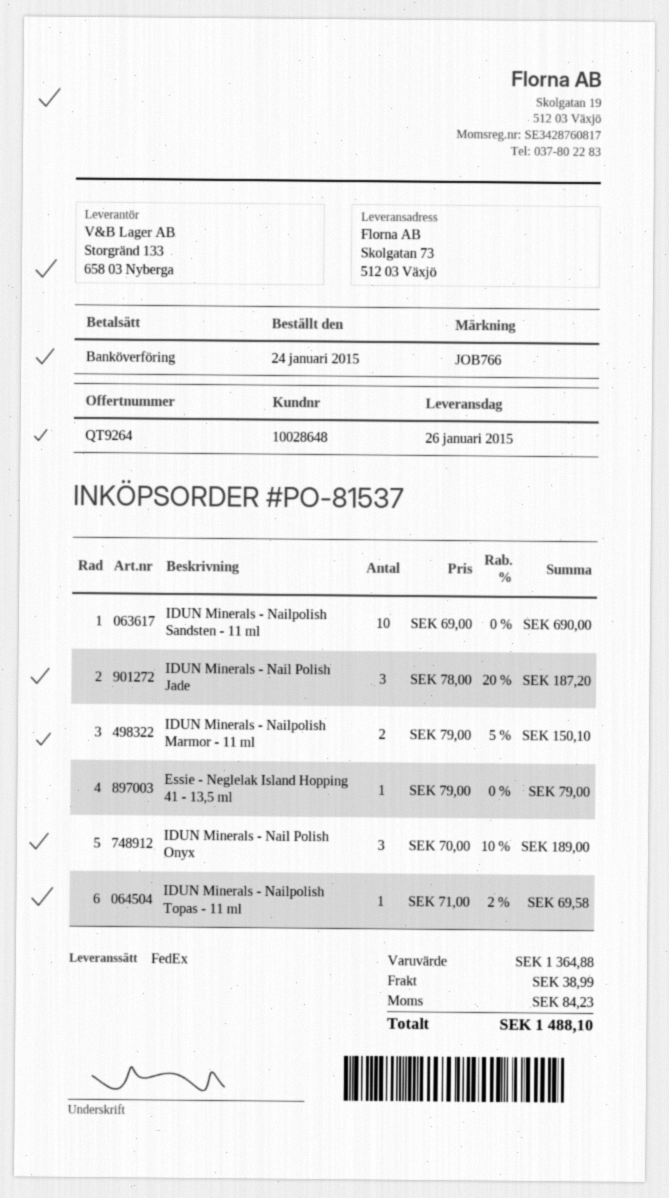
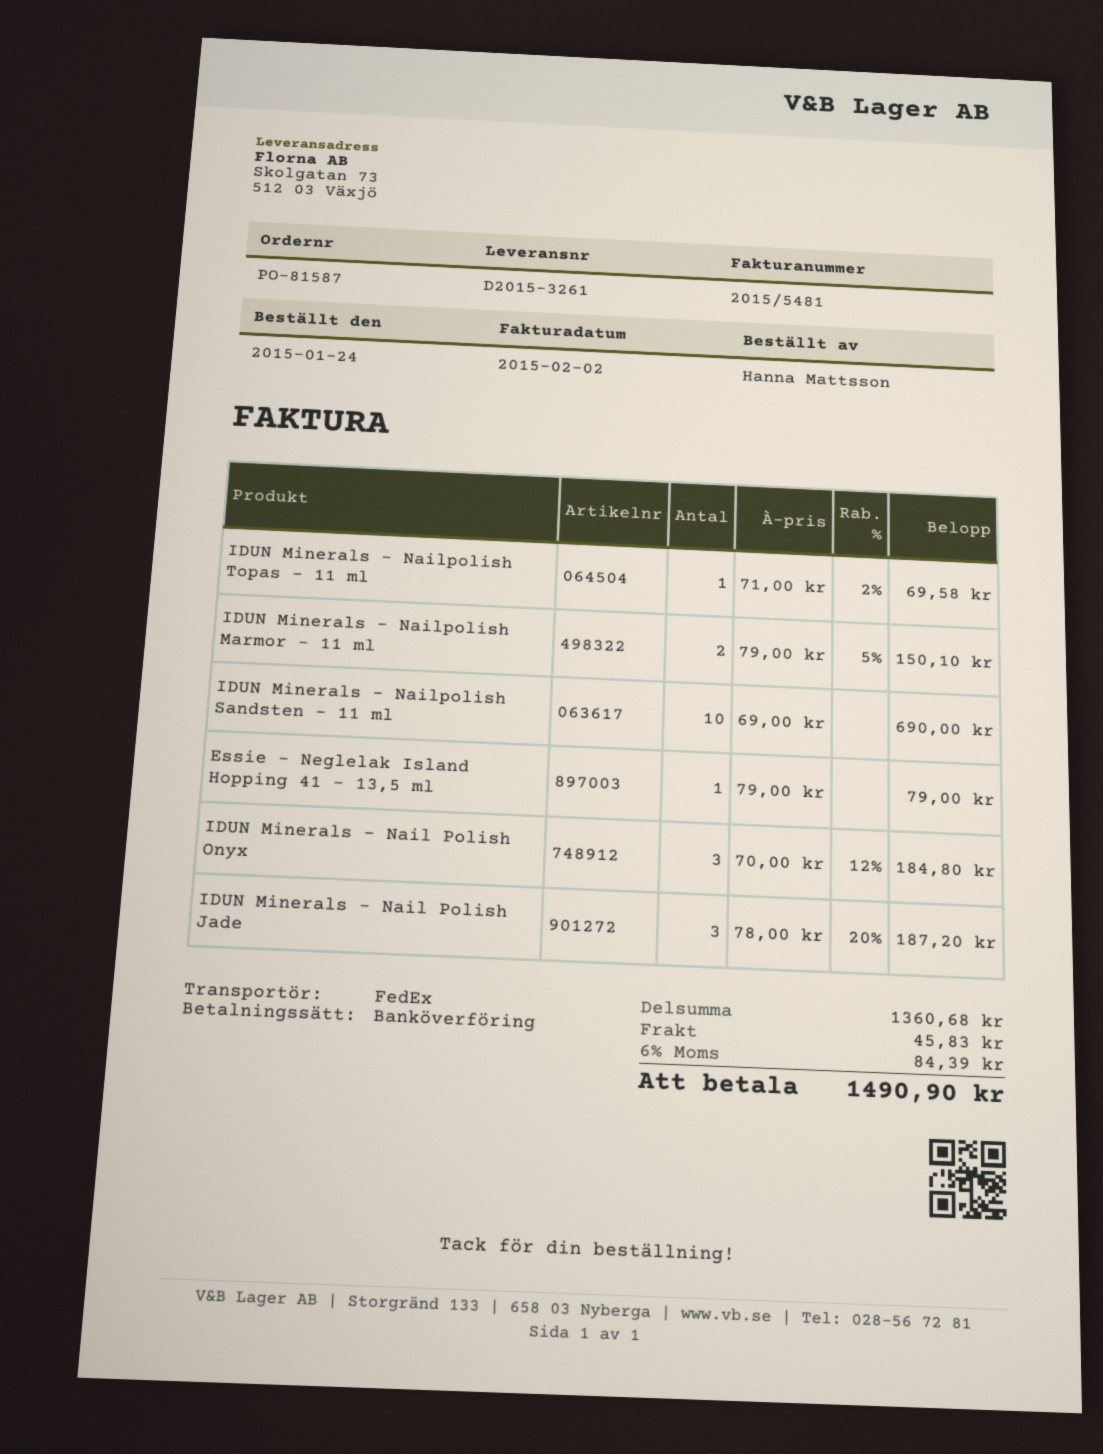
order number: PO-81537 -> PO-81587
IDUN Minerals - Nail Polish Onyx: 3 x 70.00 - 10% = 189.00 -> 3 x 70.00 - 12% = 184.80
subtotal: 1364.88 -> 1360.68
shipping: 38.99 -> 45.83
tax: 84.23 -> 84.39
total: 1488.10 -> 1490.90

